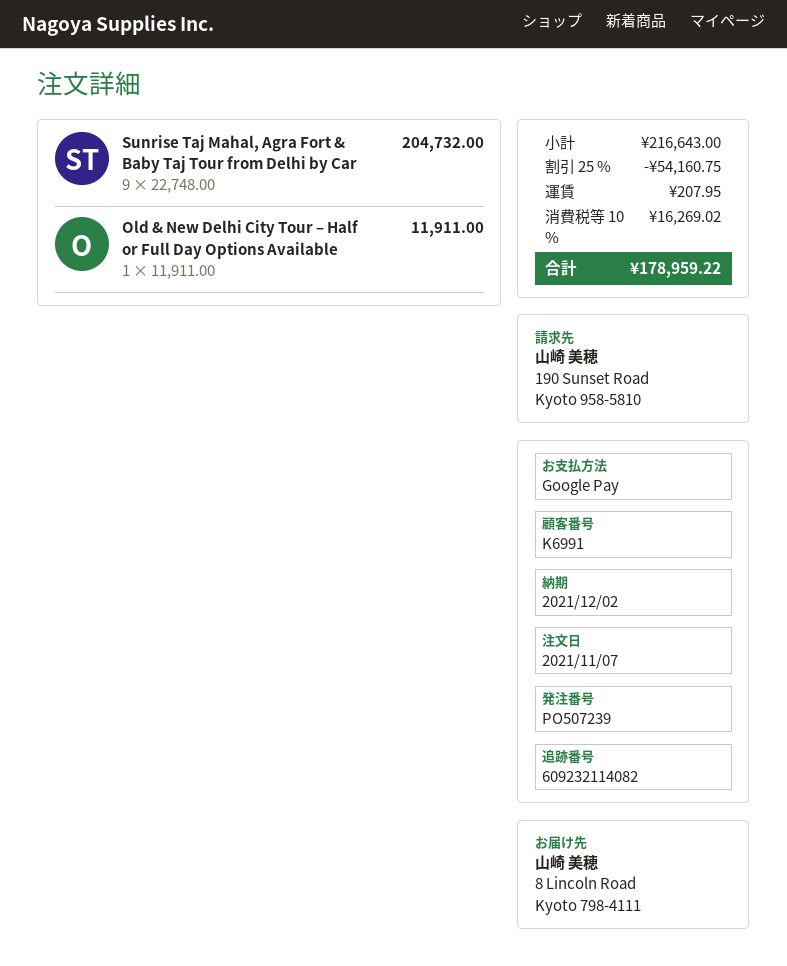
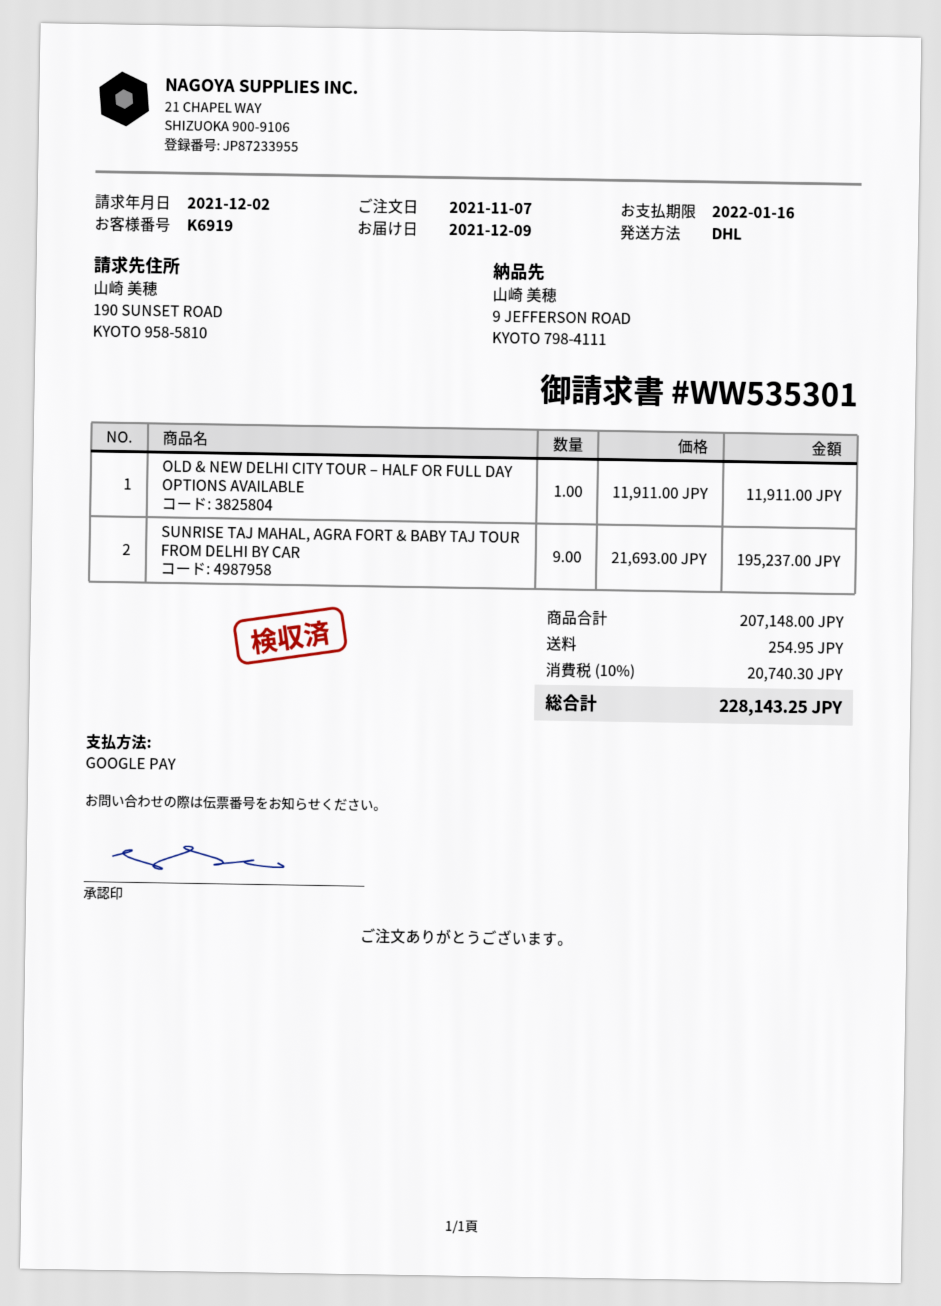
delivery date: 2021-12-02 -> 2021-12-09
customer number: K6991 -> K6919
ship to: 8 Lincoln Road, Kyoto 798-4111 -> 9 JEFFERSON ROAD, KYOTO 798-4111
Sunrise Taj Mahal, Agra Fort & Baby Taj Tour from Delhi by Car: 9 x 22748.00 = 204732.00 -> 9 x 21693.00 = 195237.00
subtotal: 216643.00 -> 207148.00
discount: 25% = 54160.75 -> none
shipping: 207.95 -> 254.95
tax: 10% = 16269.02 -> 10% = 20740.30
total: 178959.22 -> 228143.25

